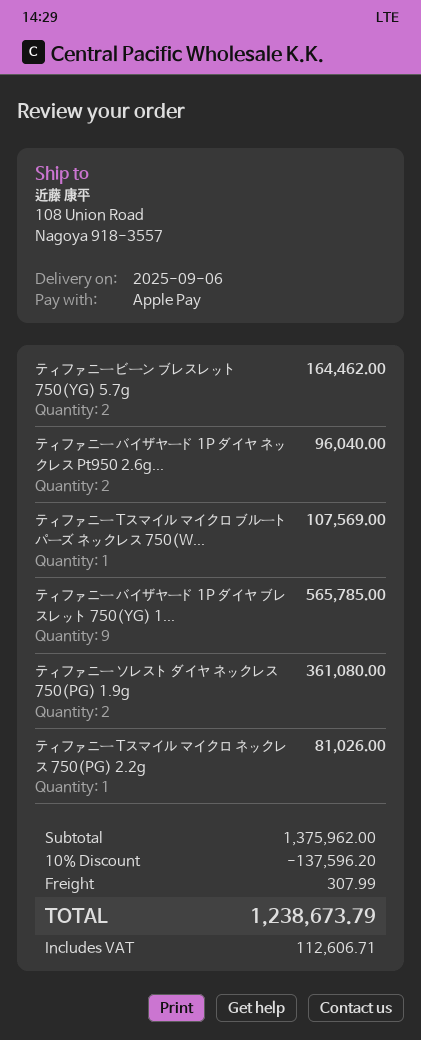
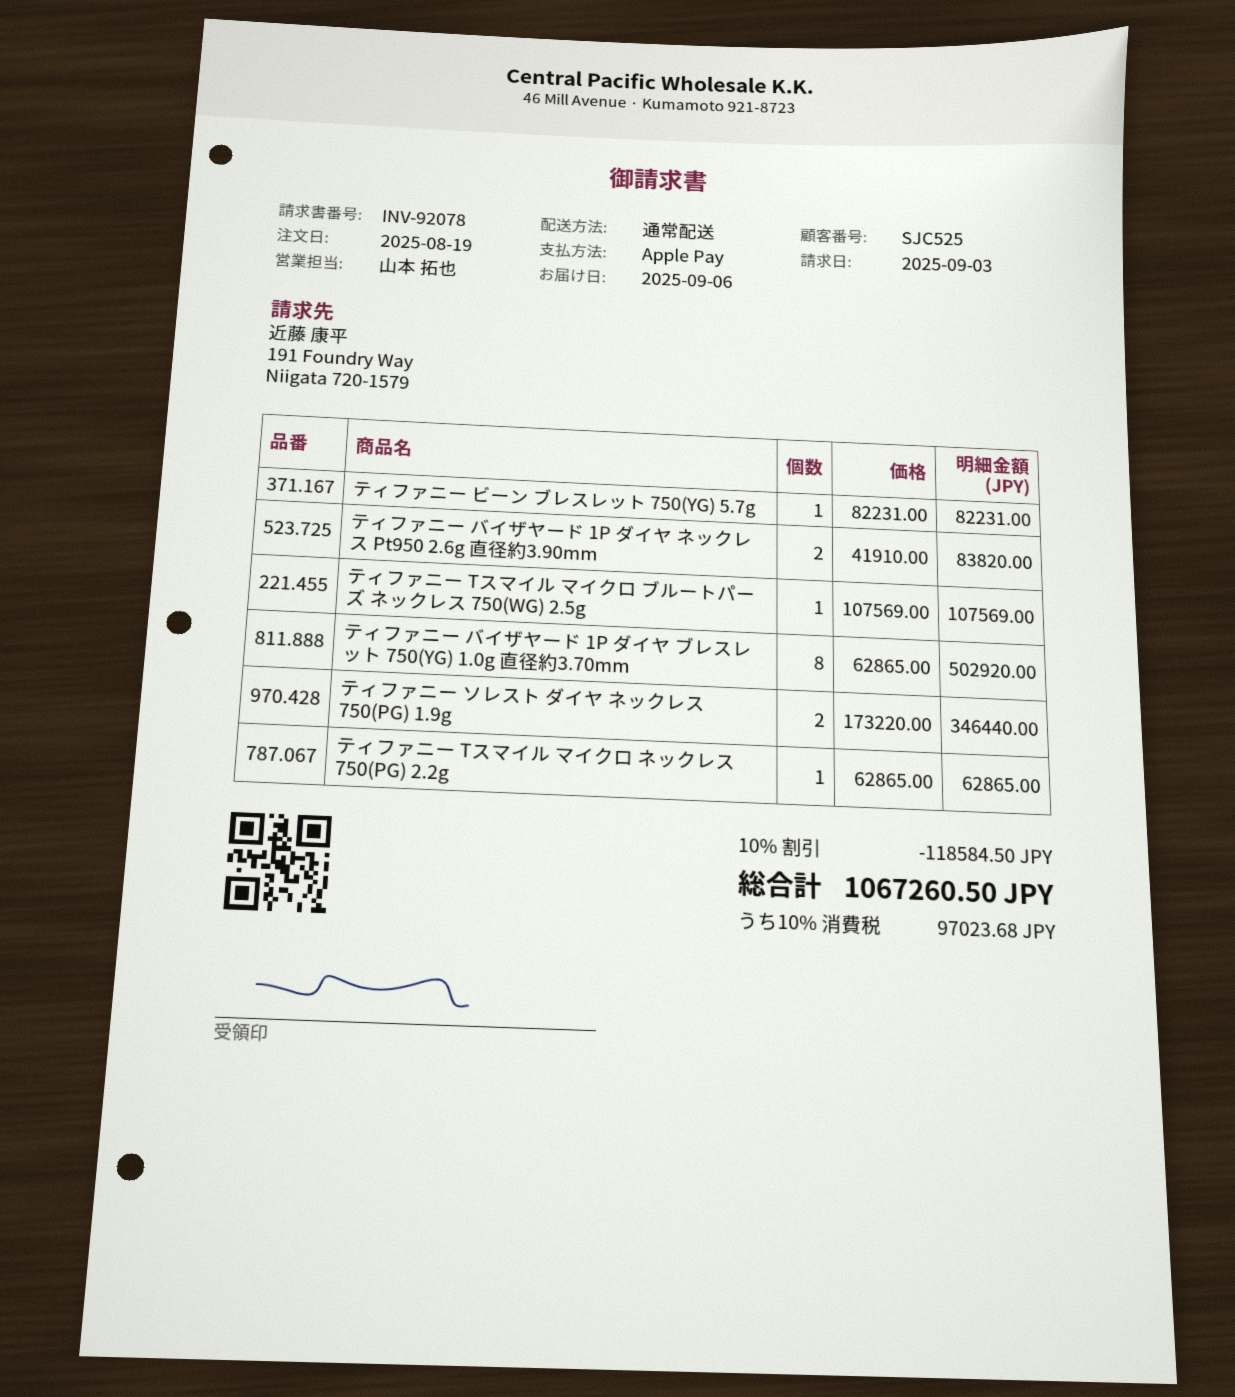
ティファニー ビーン ブレスレット 750(YG) 5.7g: 2 for 164462.00 -> 1 for 82231.00
ティファニー バイザヤード 1P ダイヤ ネックレス Pt950 2.6g...: 2 for 96040.00 -> 2 for 83820.00
ティファニー バイザヤード 1P ダイヤ ブレスレット 750(YG) 1...: 9 for 565785.00 -> 8 for 502920.00
ティファニー ソレスト ダイヤ ネックレス 750(PG) 1.9g: 2 for 361080.00 -> 2 for 346440.00
ティファニー Tスマイル マイクロ ネックレス 750(PG) 2.2g: 1 for 81026.00 -> 1 for 62865.00
discount: 10% = 137596.20 -> 10% = 118584.50
shipping: 307.99 -> none
tax: 112606.71 -> 97023.68
total: 1238673.79 -> 1067260.50

